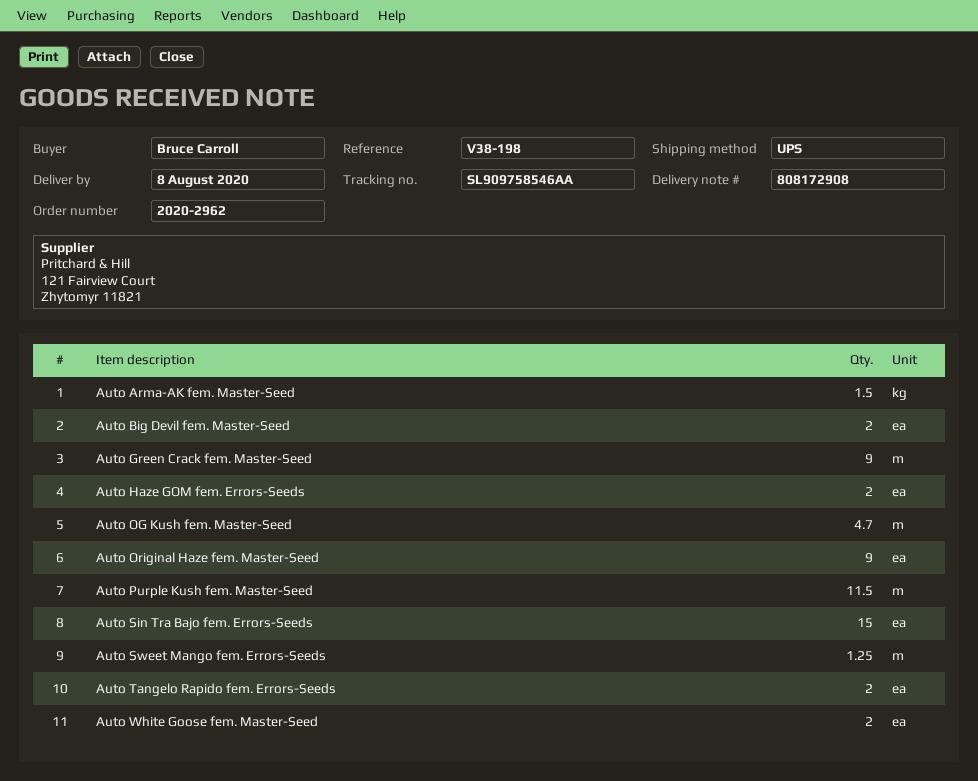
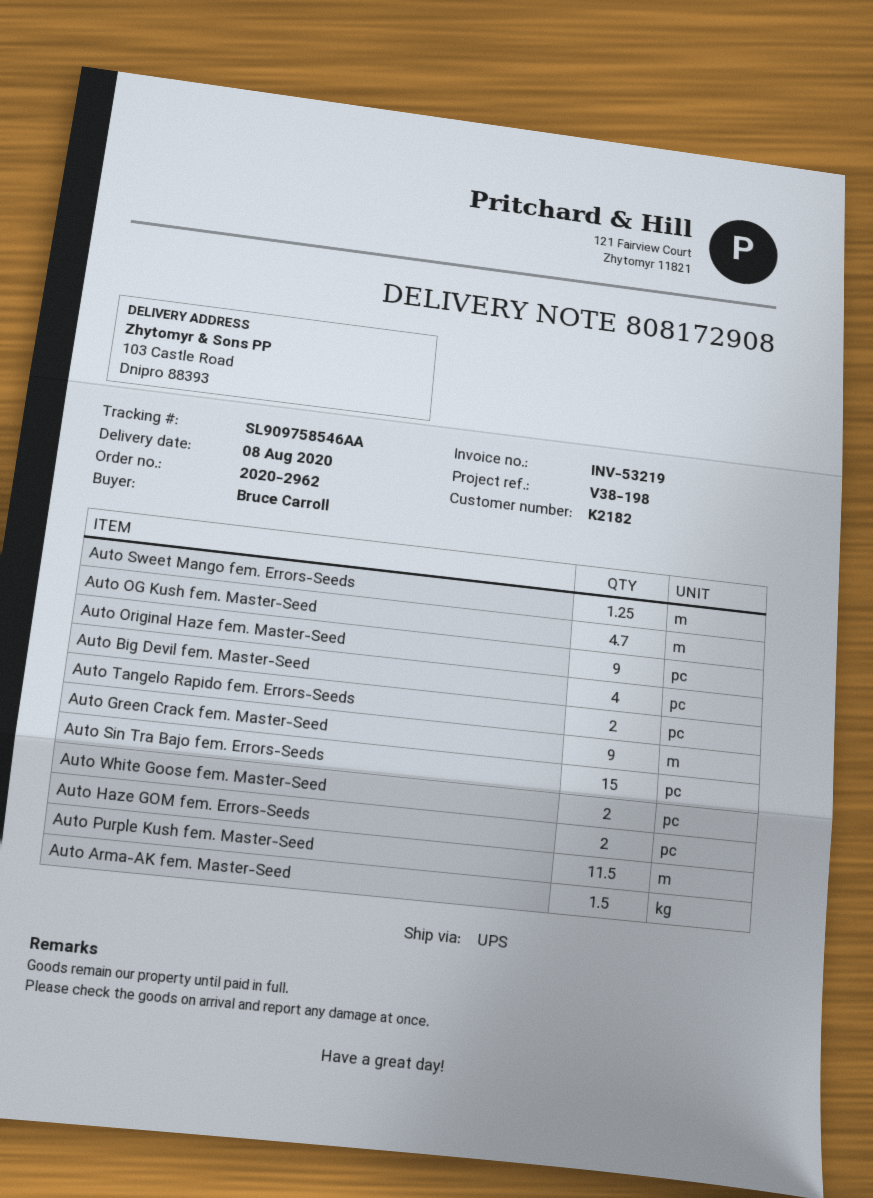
Auto Big Devil fem. Master-Seed: 2 -> 4

